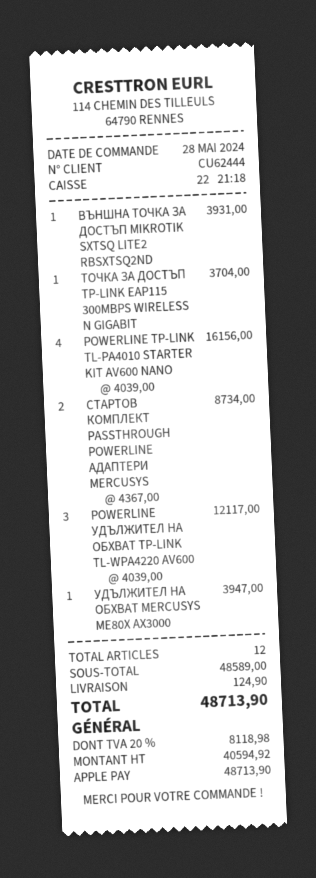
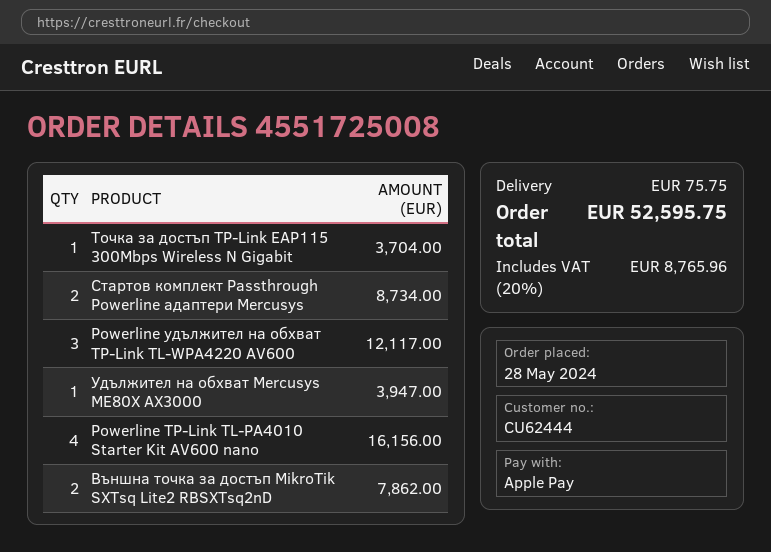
ВЪНШНА ТОЧКА ЗА ДОСТЪП MIKROTIK SXTSQ LITE2 RBSXTSQ2ND: 1 for 3931.00 -> 2 for 7862.00
shipping: 124.90 -> 75.75
tax: 20% = 8118.98 -> 20% = 8765.96
total: 48713.90 -> 52595.75

